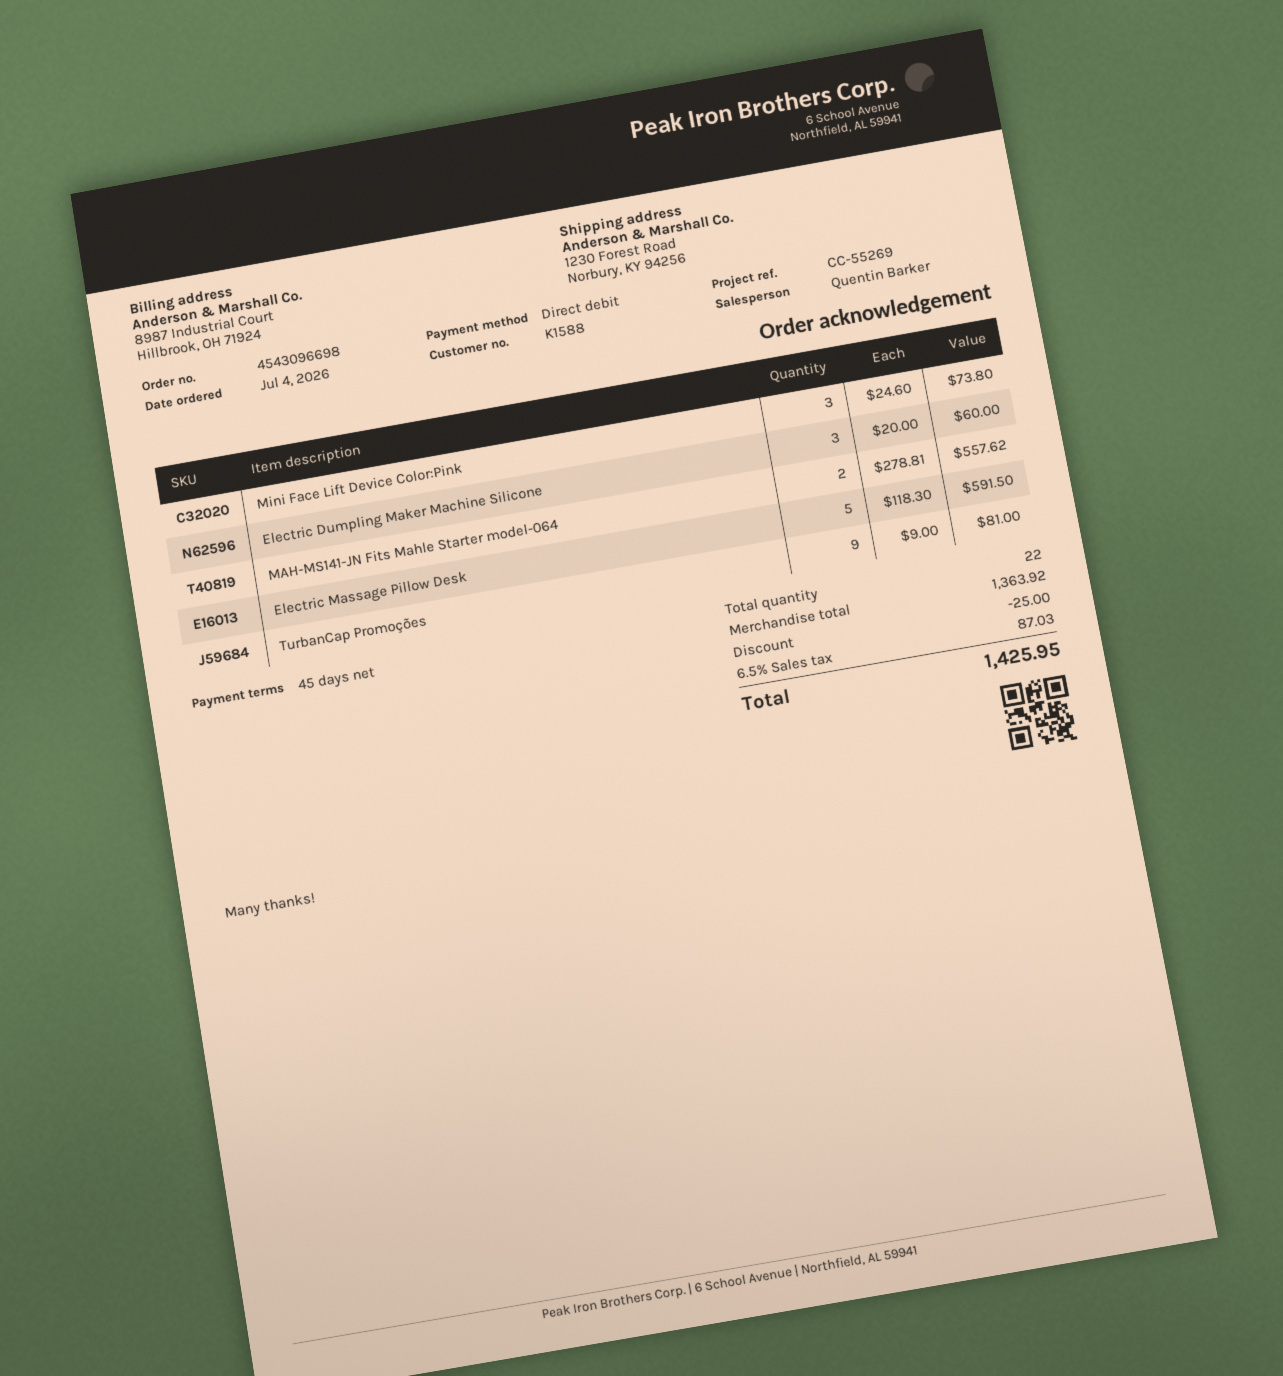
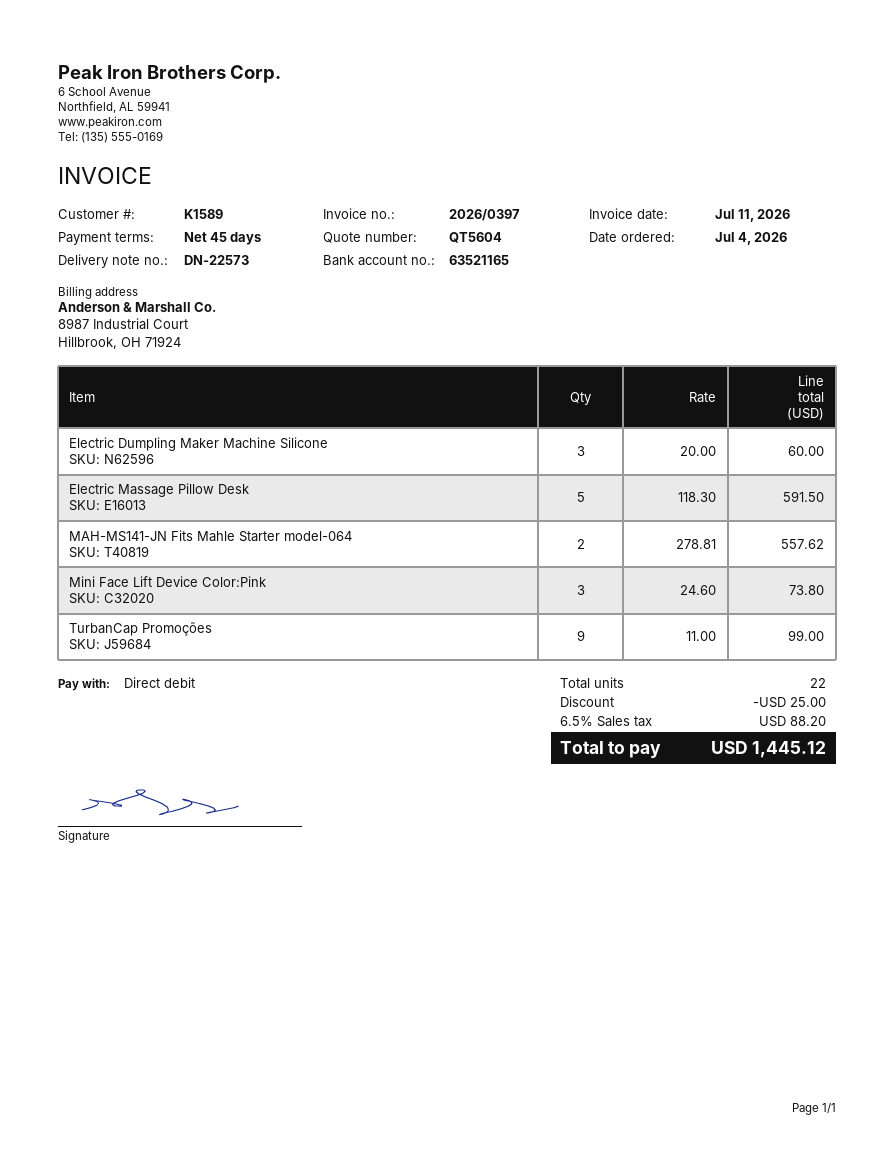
customer number: K1588 -> K1589
TurbanCap Promoções: 9 x 9.00 = 81.00 -> 9 x 11.00 = 99.00
tax: 6.5% = 87.03 -> 6.5% = 88.20
total: 1425.95 -> 1445.12

